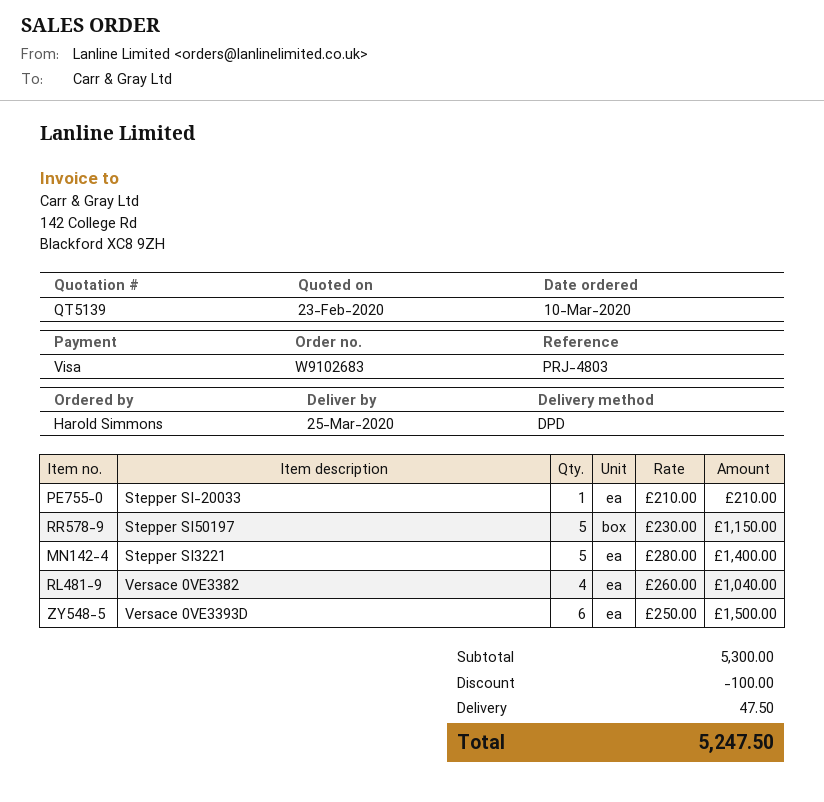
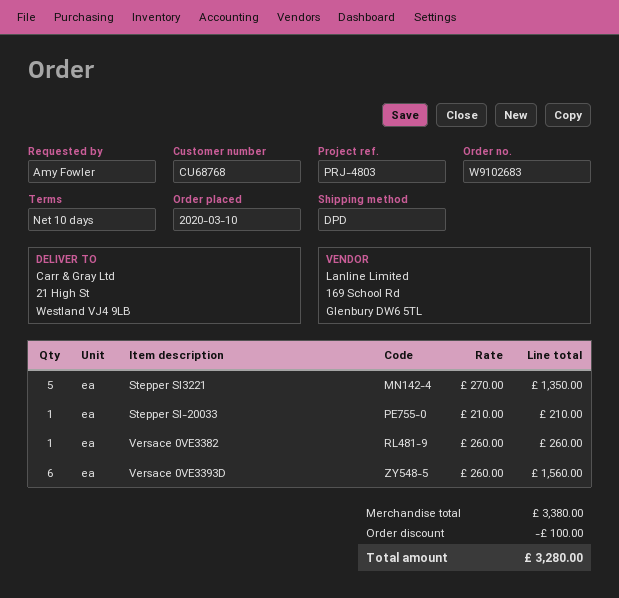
ordered by: Harold Simmons -> Amy Fowler
Stepper SI50197: 5 x 230.00 = 1150.00 -> none
Stepper SI3221: 5 x 280.00 = 1400.00 -> 5 x 270.00 = 1350.00
Versace 0VE3382: 4 x 260.00 = 1040.00 -> 1 x 260.00 = 260.00
Versace 0VE3393D: 6 x 250.00 = 1500.00 -> 6 x 260.00 = 1560.00
subtotal: 5300.00 -> 3380.00
shipping: 47.50 -> none
total: 5247.50 -> 3280.00

